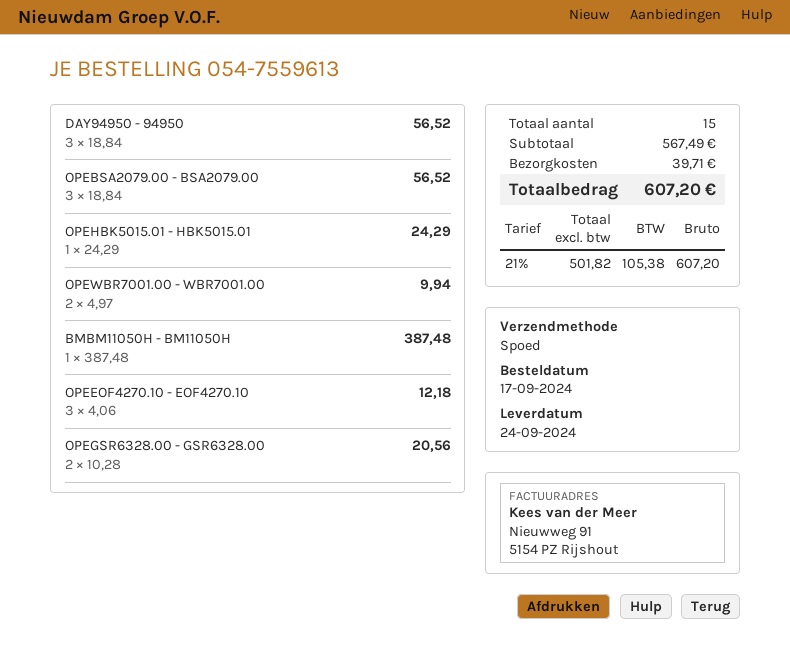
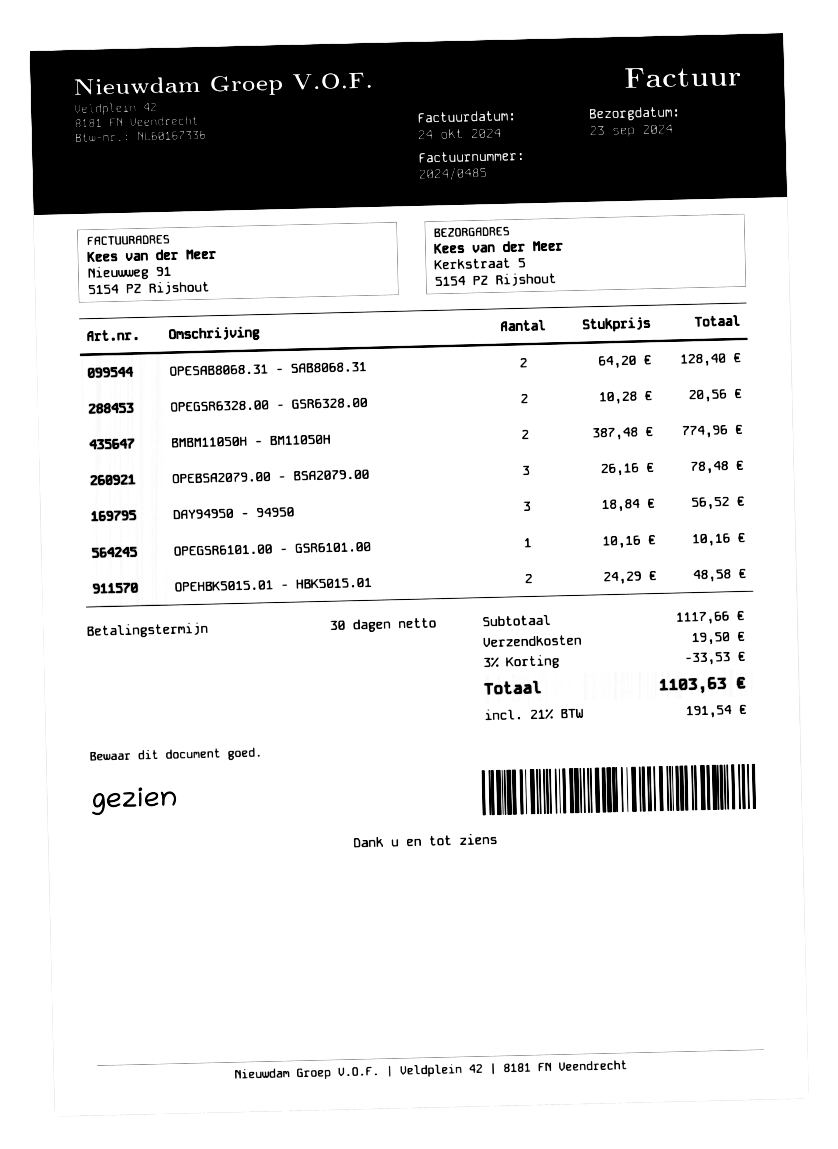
delivery date: 2024-09-24 -> 2024-09-23
OPEBSA2079.00 - BSA2079.00: 3 x 18.84 = 56.52 -> 3 x 26.16 = 78.48
OPEHBK5015.01 - HBK5015.01: 1 x 24.29 = 24.29 -> 2 x 24.29 = 48.58
OPEWBR7001.00 - WBR7001.00: 2 x 4.97 = 9.94 -> none
BMBM11050H - BM11050H: 1 x 387.48 = 387.48 -> 2 x 387.48 = 774.96
OPEEOF4270.10 - EOF4270.10: 3 x 4.06 = 12.18 -> none
OPESAB8068.31 - SAB8068.31: none -> 2 x 64.20 = 128.40
OPEGSR6101.00 - GSR6101.00: none -> 1 x 10.16 = 10.16
subtotal: 567.49 -> 1117.66
discount: none -> 3% = 33.53
shipping: 39.71 -> 19.50
tax: 21% = 105.38 -> 21% = 191.54
total: 607.20 -> 1103.63

